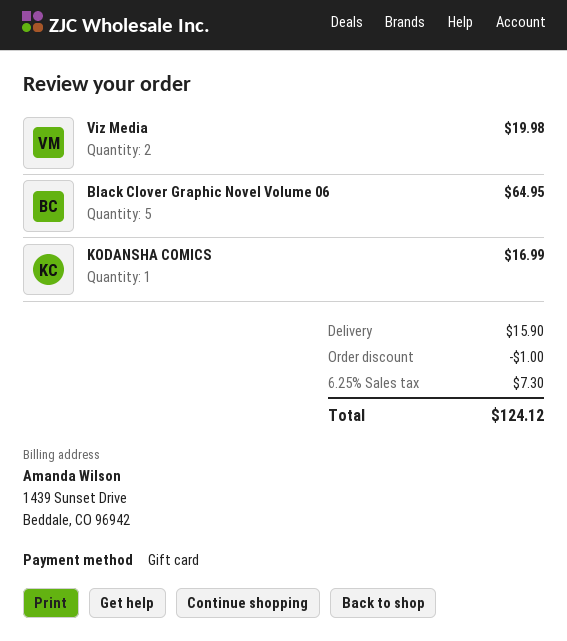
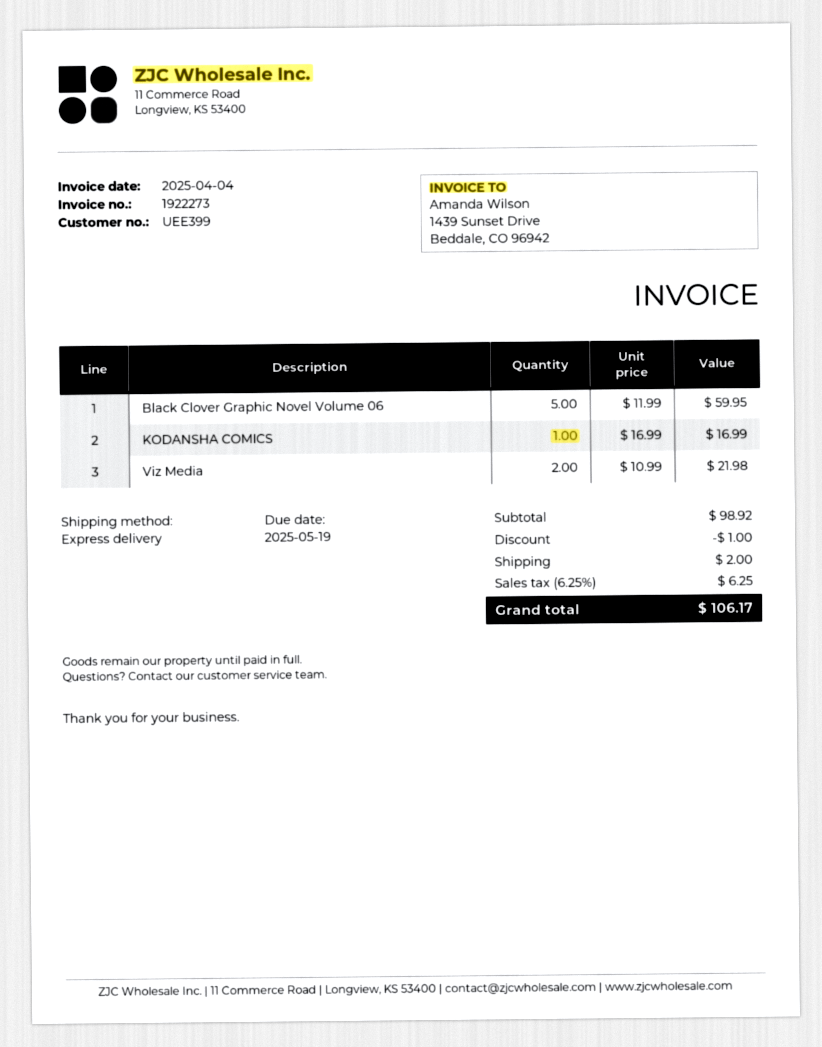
Viz Media: 2 for 19.98 -> 2 for 21.98
Black Clover Graphic Novel Volume 06: 5 for 64.95 -> 5 for 59.95
shipping: 15.90 -> 2.00
tax: 6.25% = 7.30 -> 6.25% = 6.25
total: 124.12 -> 106.17

